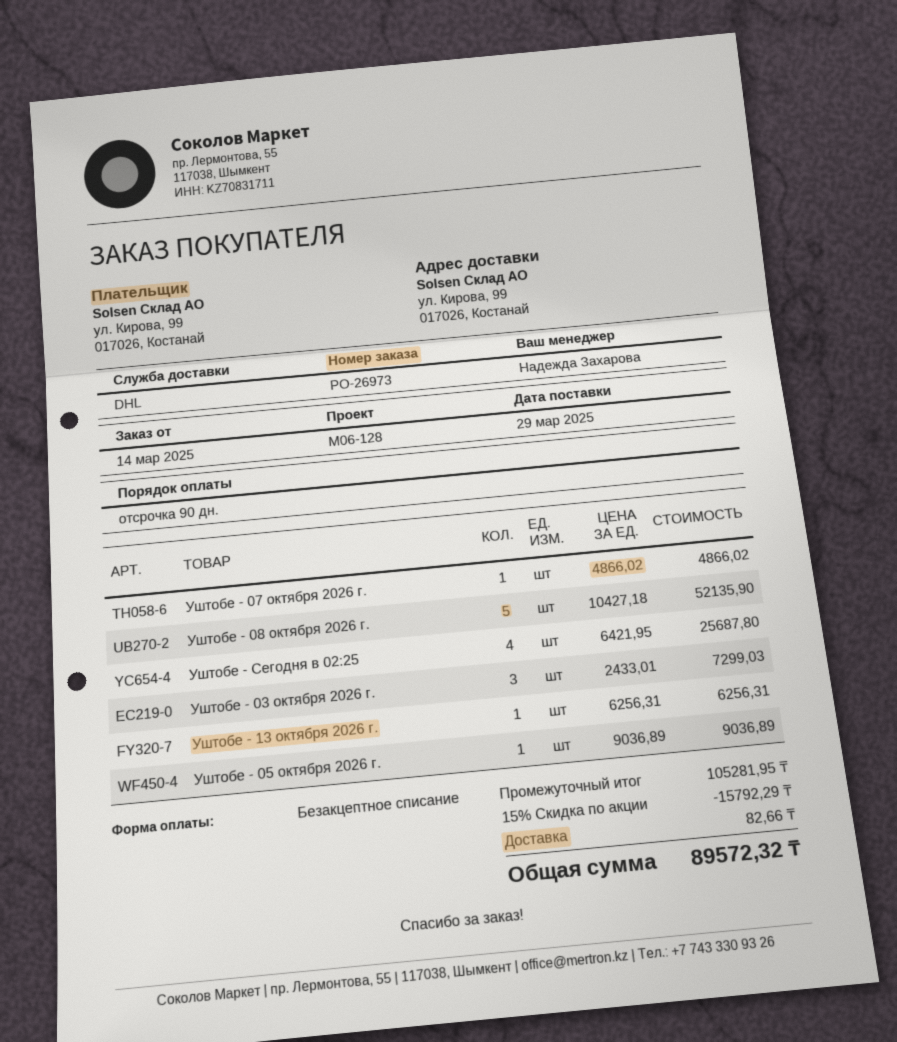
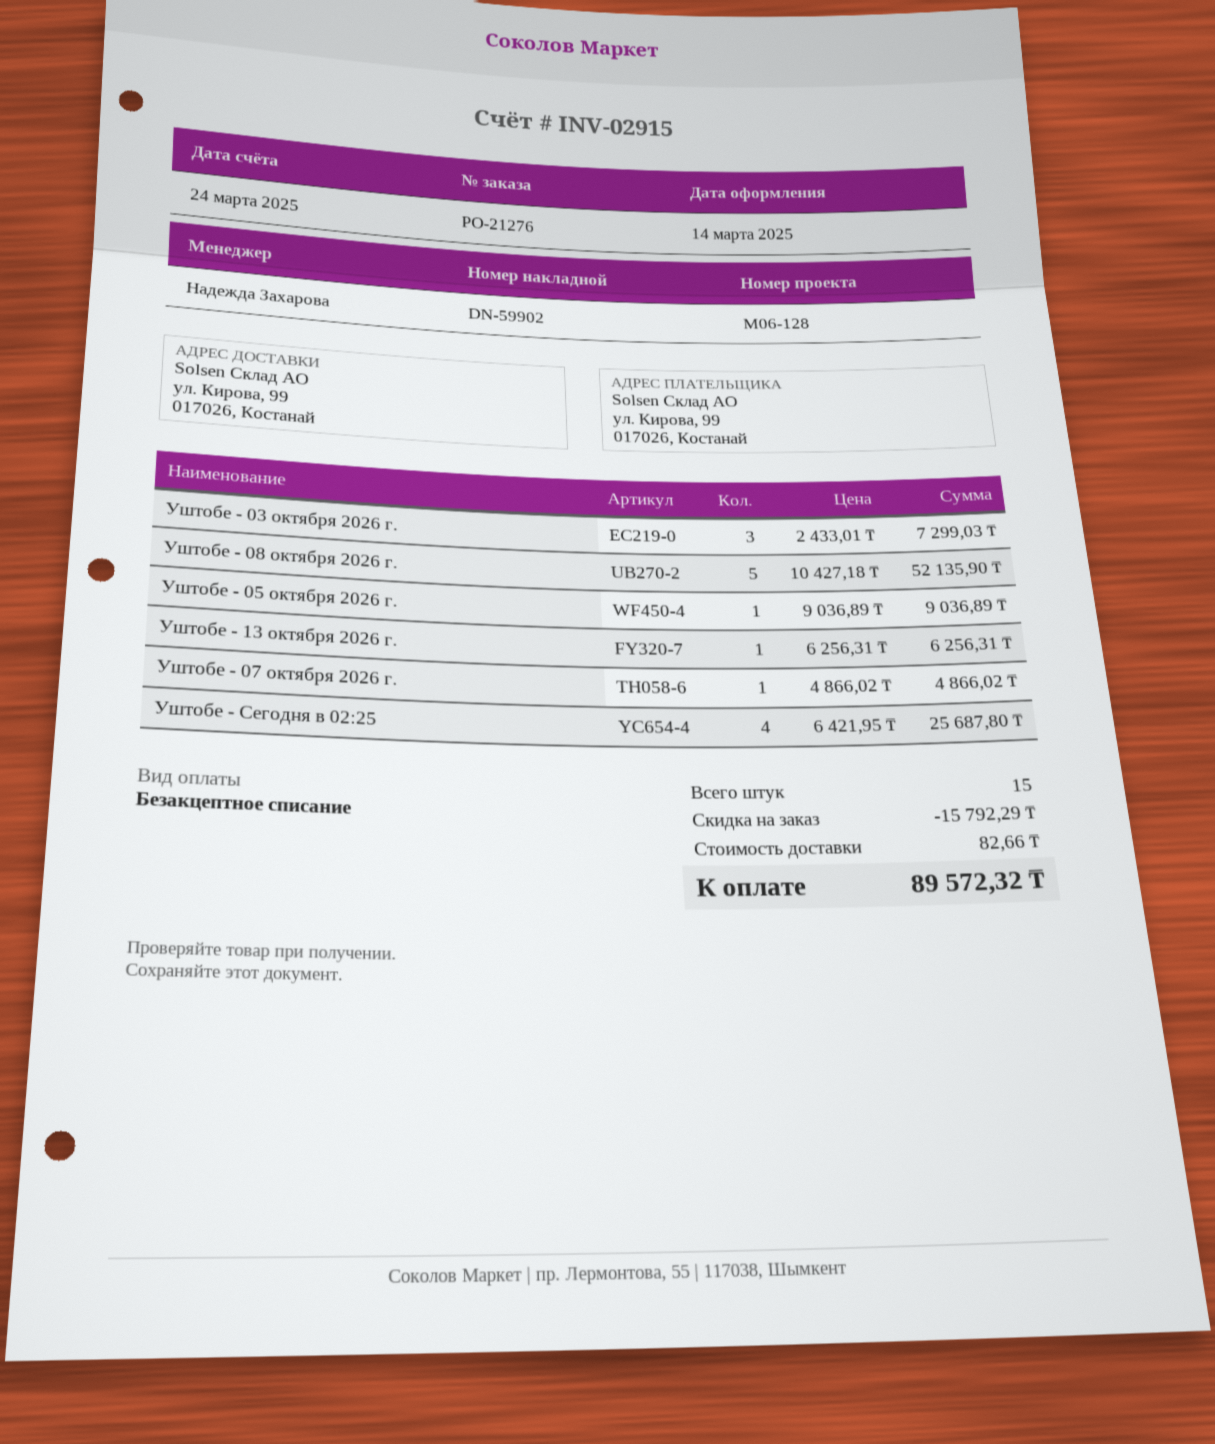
order number: PO-26973 -> PO-21276

